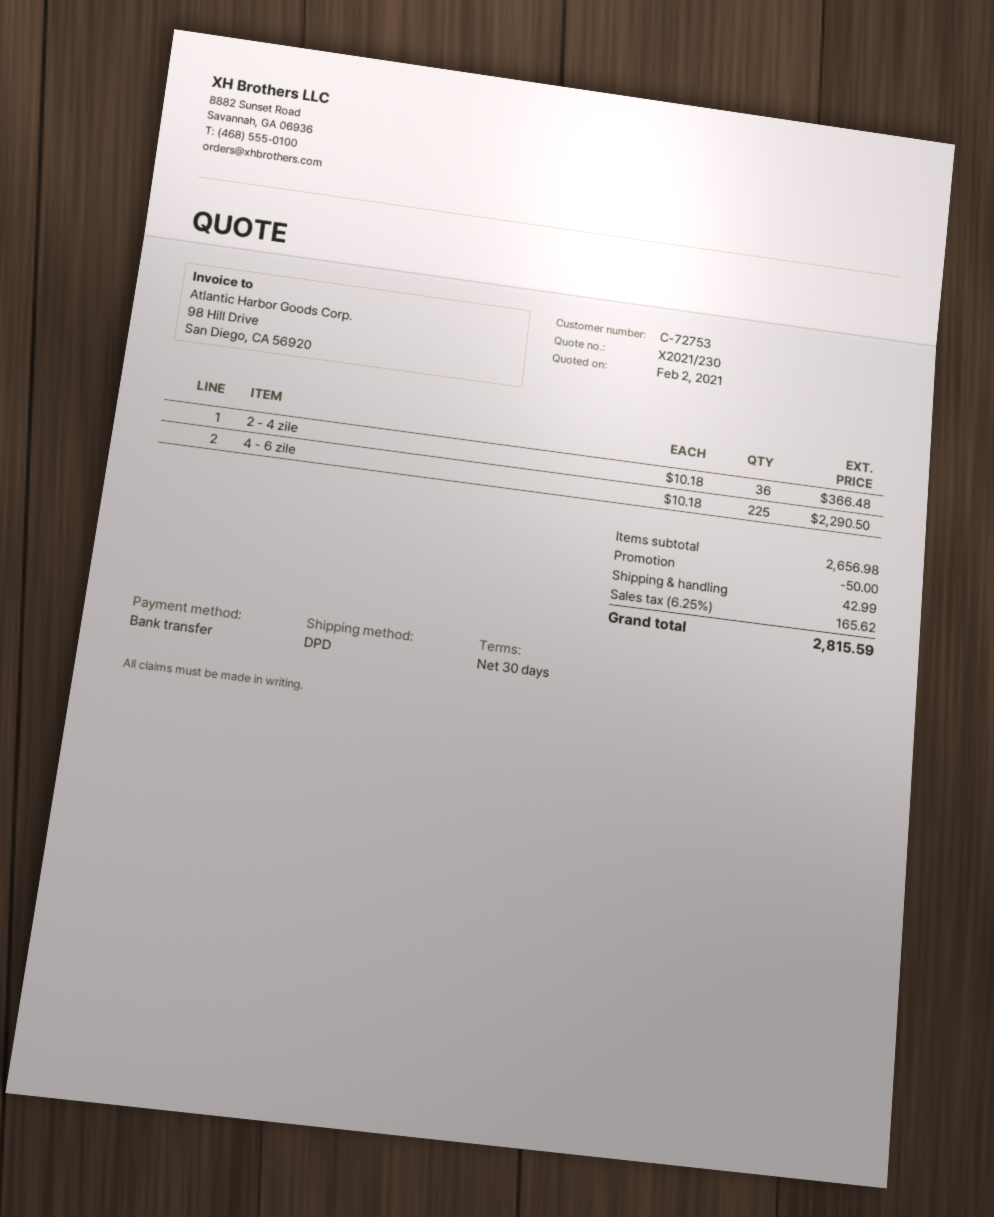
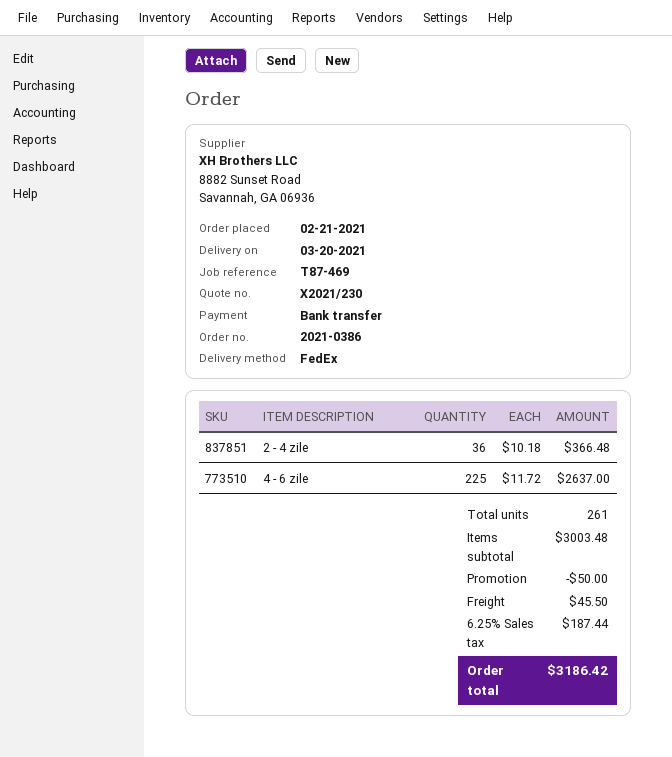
shipping method: DPD -> FedEx
4 - 6 zile: 225 x 10.18 = 2290.50 -> 225 x 11.72 = 2637.00
subtotal: 2656.98 -> 3003.48
shipping: 42.99 -> 45.50
tax: 6.25% = 165.62 -> 6.25% = 187.44
total: 2815.59 -> 3186.42

